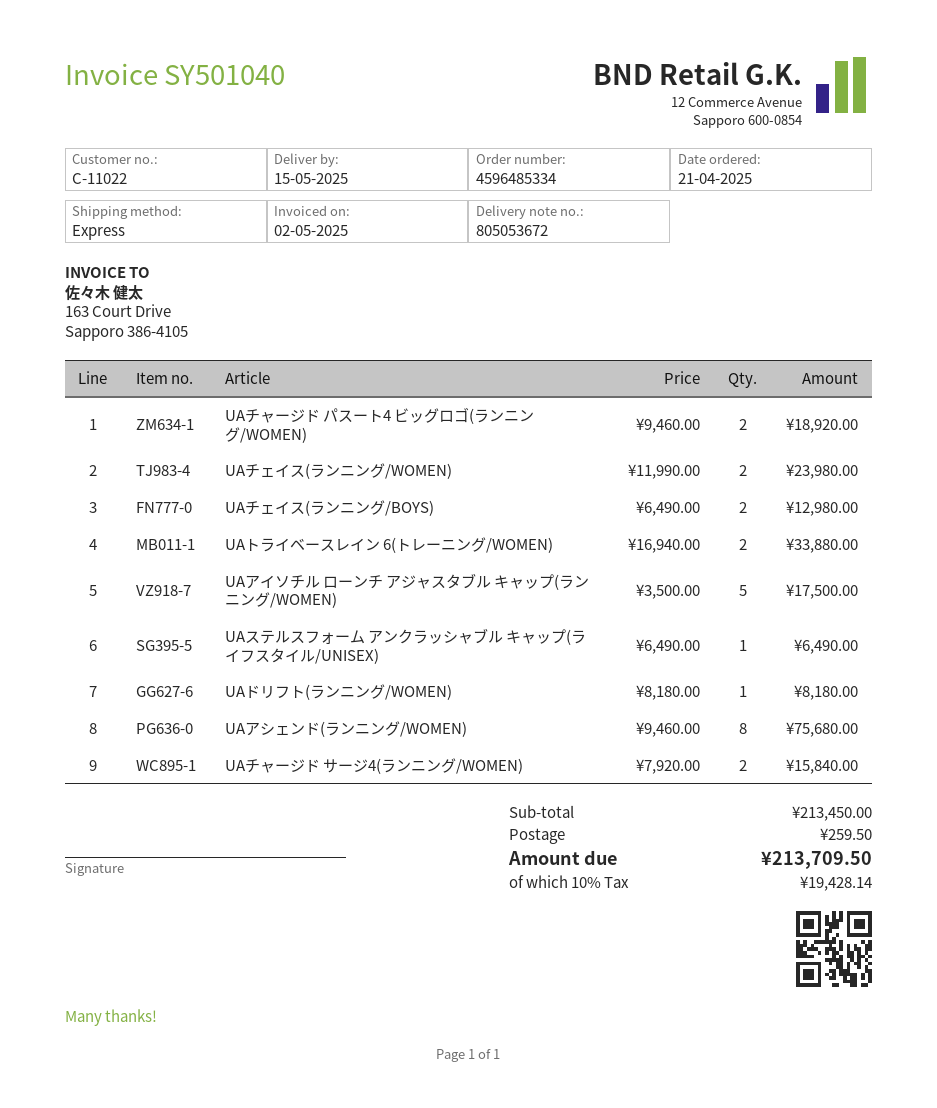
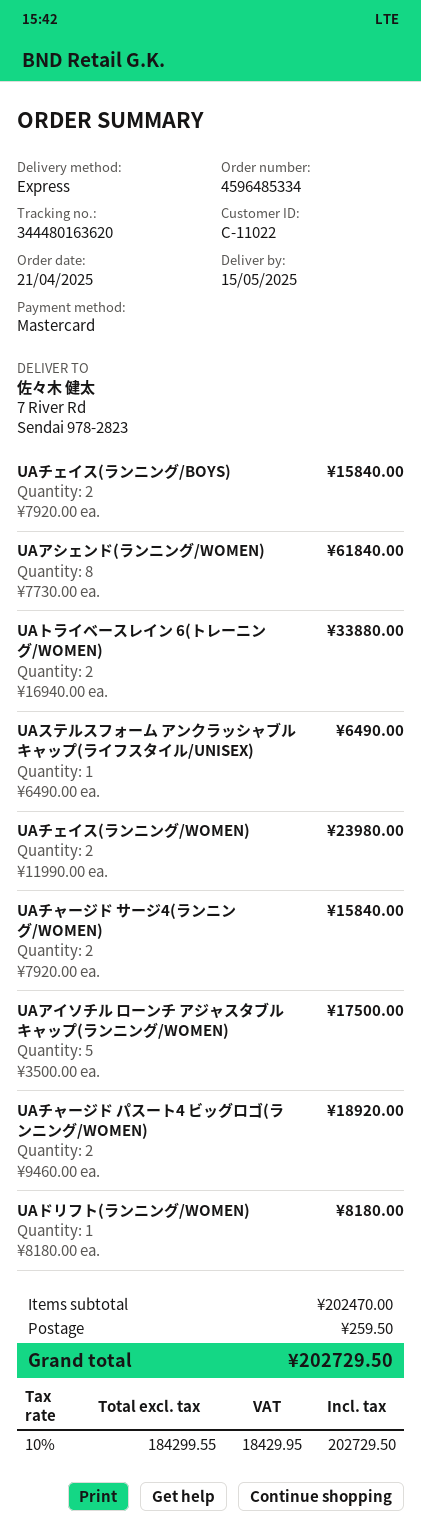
UAチェイス(ランニング/BOYS): 2 x 6490.00 = 12980.00 -> 2 x 7920.00 = 15840.00
UAアシェンド(ランニング/WOMEN): 8 x 9460.00 = 75680.00 -> 8 x 7730.00 = 61840.00
subtotal: 213450.00 -> 202470.00
tax: 10% = 19428.14 -> 10% = 18429.95
total: 213709.50 -> 202729.50

